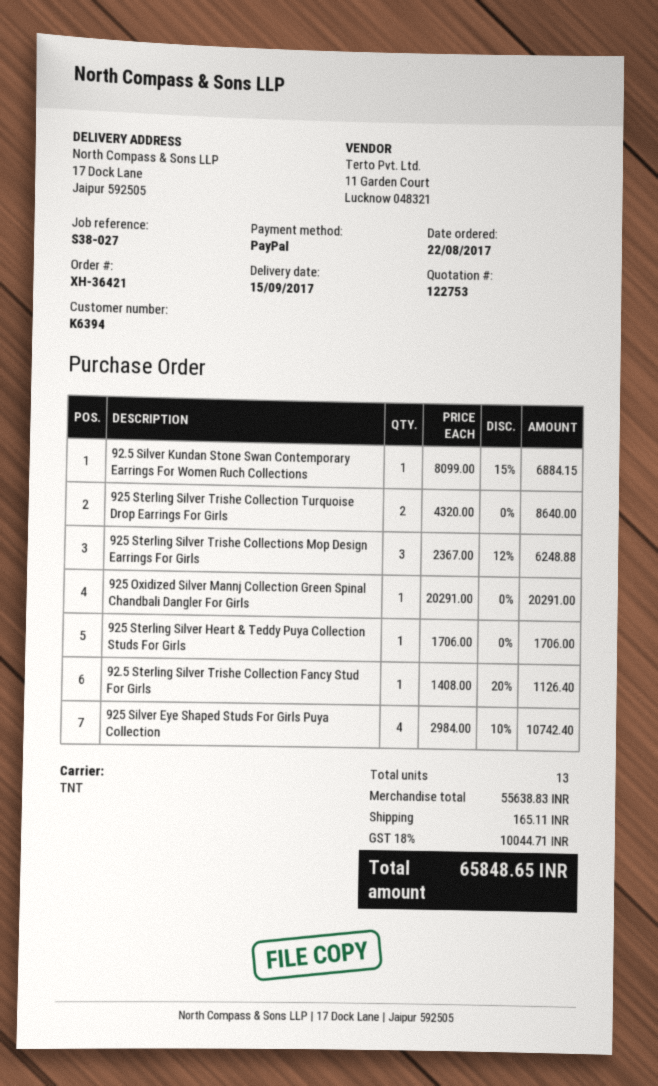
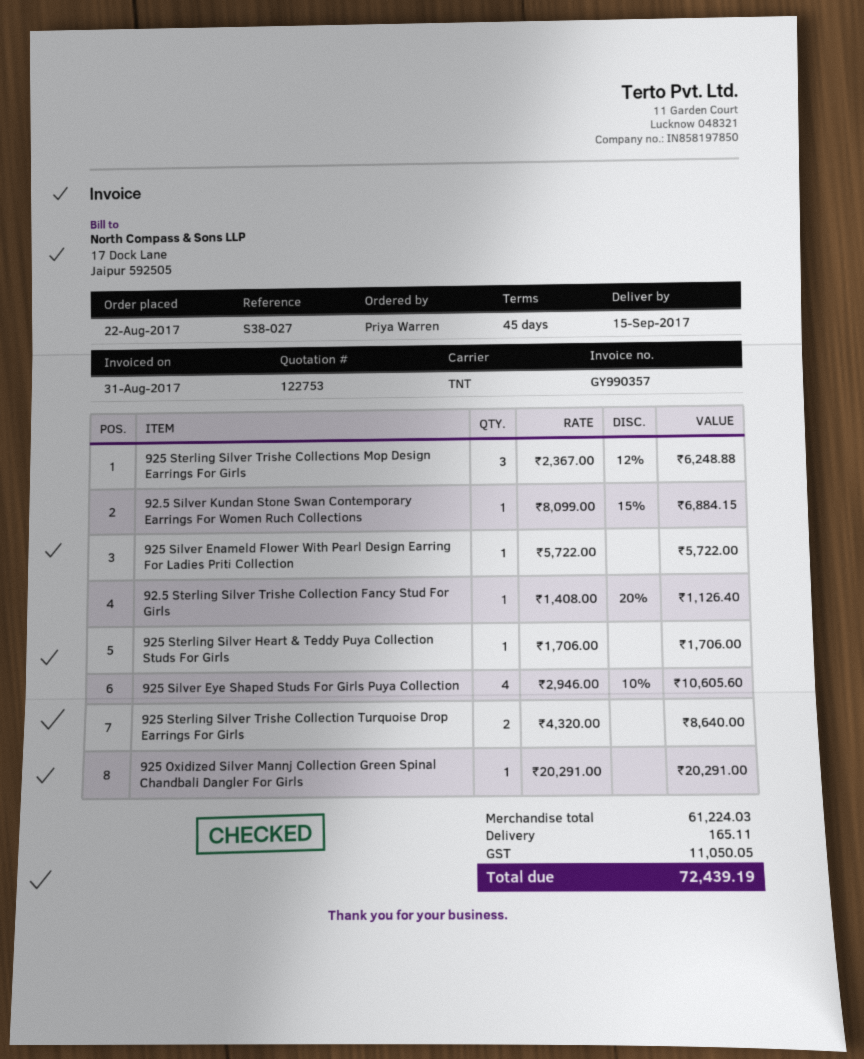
925 Silver Eye Shaped Studs For Girls Puya Collection: 4 x 2984.00 - 10% = 10742.40 -> 4 x 2946.00 - 10% = 10605.60
925 Silver Enameld Flower With Pearl Design Earring For Ladies Priti Collection: none -> 1 x 5722.00 = 5722.00
subtotal: 55638.83 -> 61224.03
tax: 10044.71 -> 11050.05
total: 65848.65 -> 72439.19

